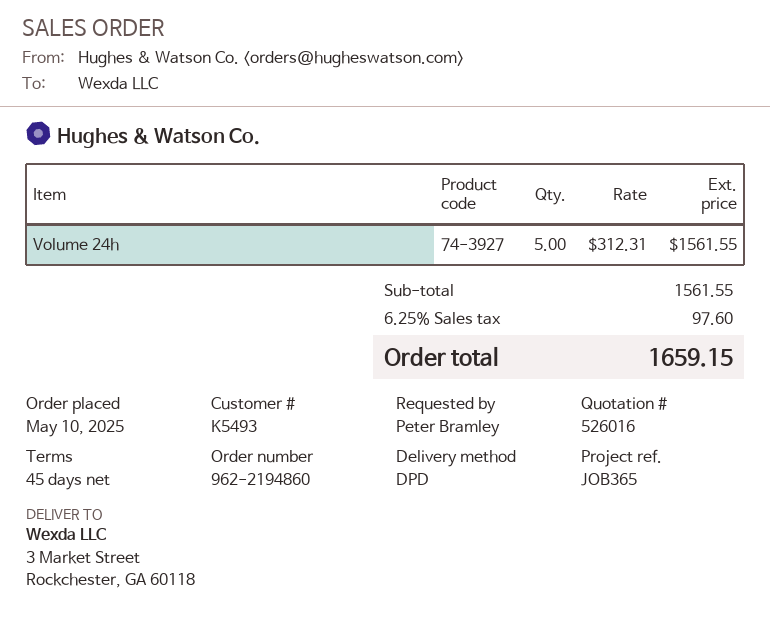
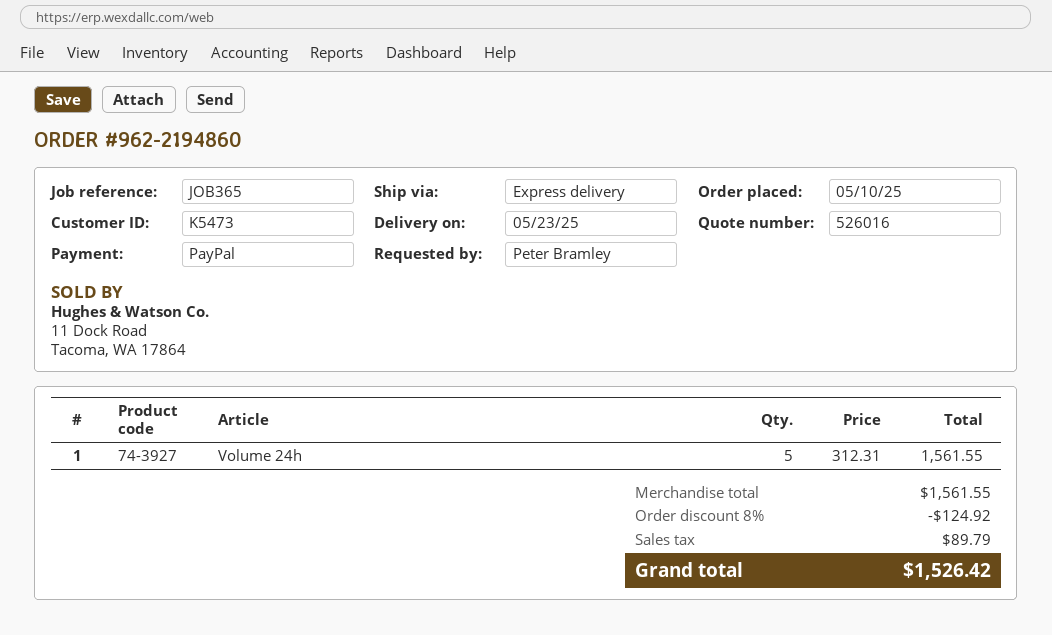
customer number: K5493 -> K5473
shipping method: DPD -> express
discount: none -> 8% = 124.92
tax: 97.60 -> 89.79
total: 1659.15 -> 1526.42

